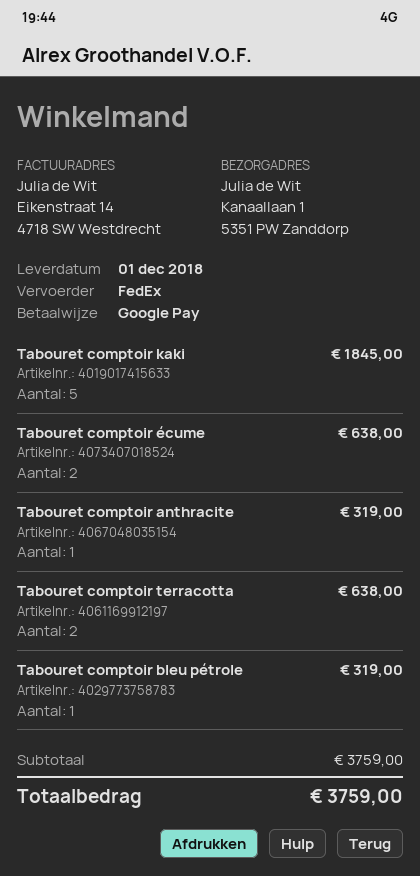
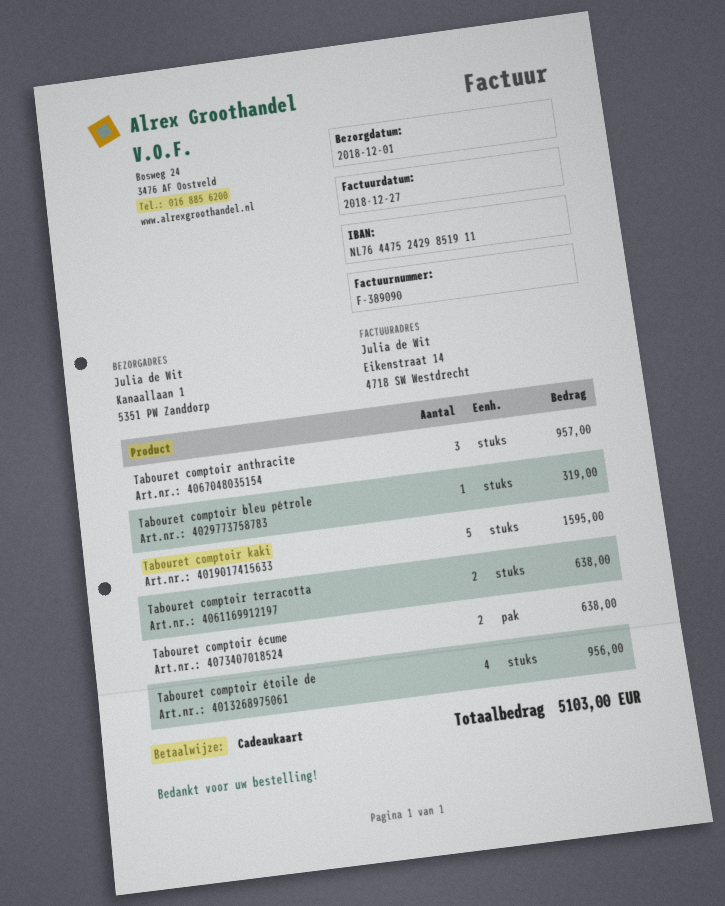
payment method: Google Pay -> gift card
Tabouret comptoir kaki: 5 for 1845.00 -> 5 for 1595.00
Tabouret comptoir anthracite: 1 for 319.00 -> 3 for 957.00
Tabouret comptoir étoile de: none -> 4 for 956.00
total: 3759.00 -> 5103.00

